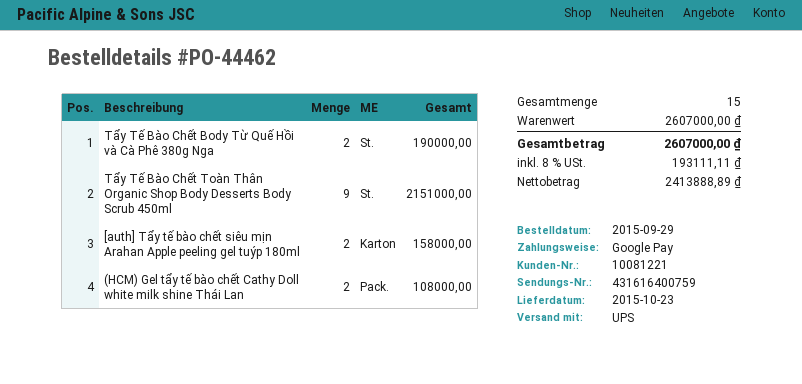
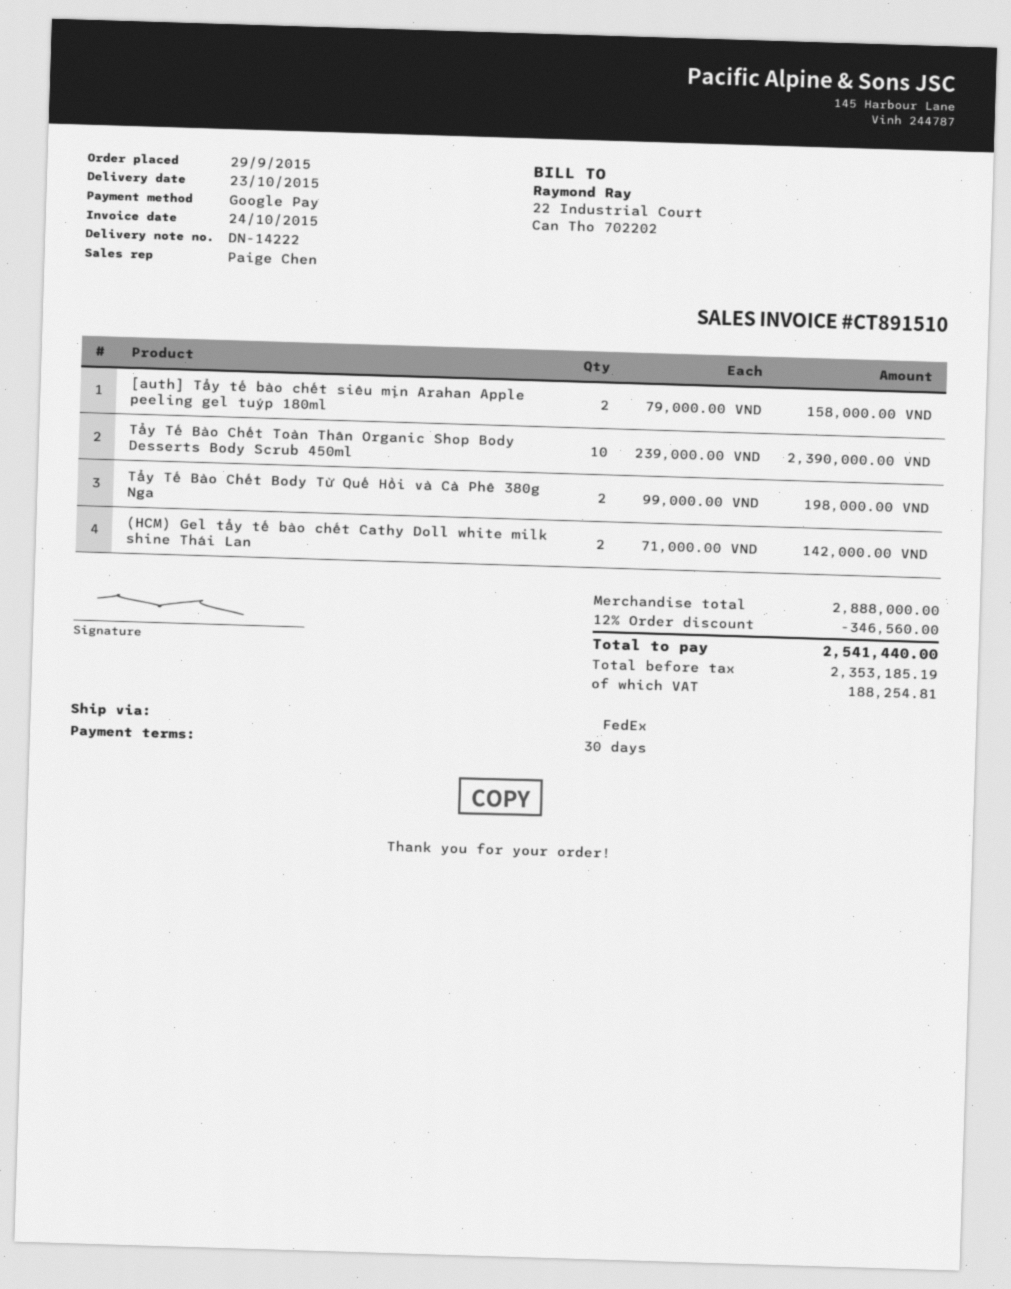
shipping method: UPS -> FedEx
Tẩy Tế Bào Chết Body Từ Quế Hồi và Cà Phê 380g Nga: 2 for 190000.00 -> 2 for 198000.00
Tẩy Tế Bào Chết Toàn Thân Organic Shop Body Desserts Body Scrub 450ml: 9 for 2151000.00 -> 10 for 2390000.00
(HCM) Gel tẩy tế bào chết Cathy Doll white milk shine Thái Lan: 2 for 108000.00 -> 2 for 142000.00
subtotal: 2607000.00 -> 2888000.00
discount: none -> 12% = 346560.00
net: 2413888.89 -> 2353185.19
tax: 193111.11 -> 188254.81
total: 2607000.00 -> 2541440.00

